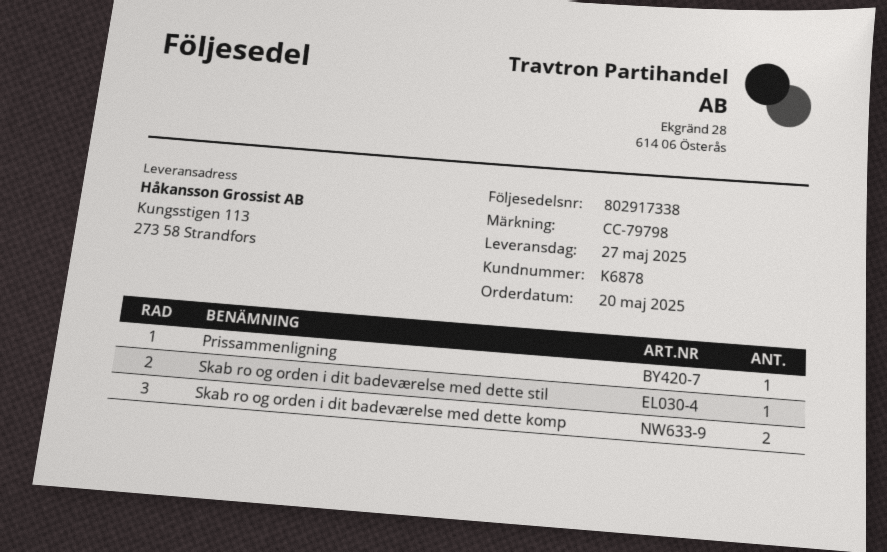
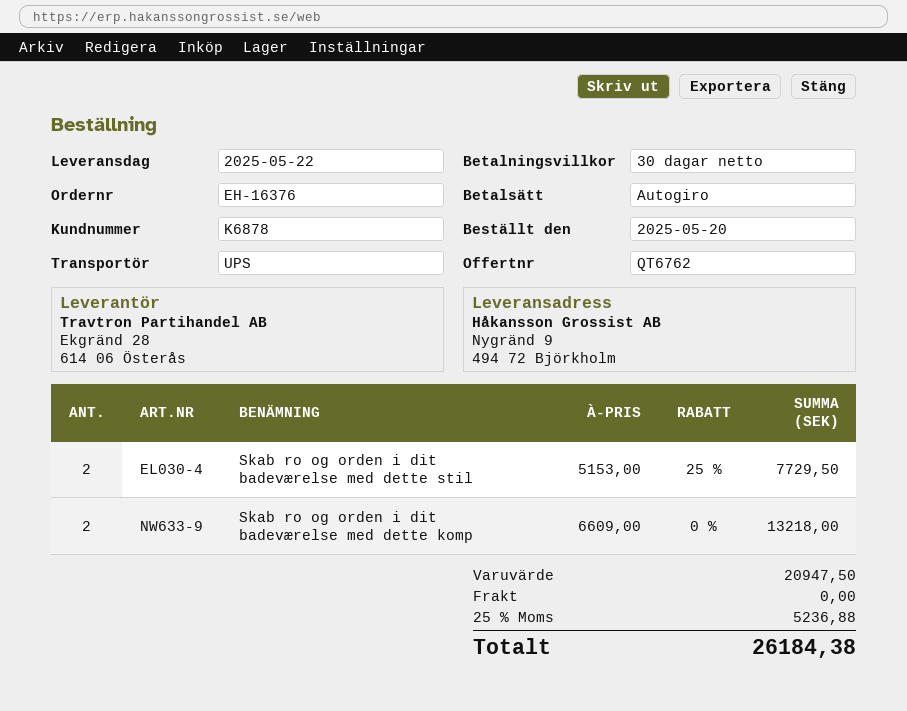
delivery date: 2025-05-27 -> 2025-05-22
ship to: Kungsstigen 113, 273 58 Strandfors -> Nygränd 9, 494 72 Björkholm
Prissammenligning: 1 -> none
Skab ro og orden i dit badeværelse med dette stil: 1 -> 2

